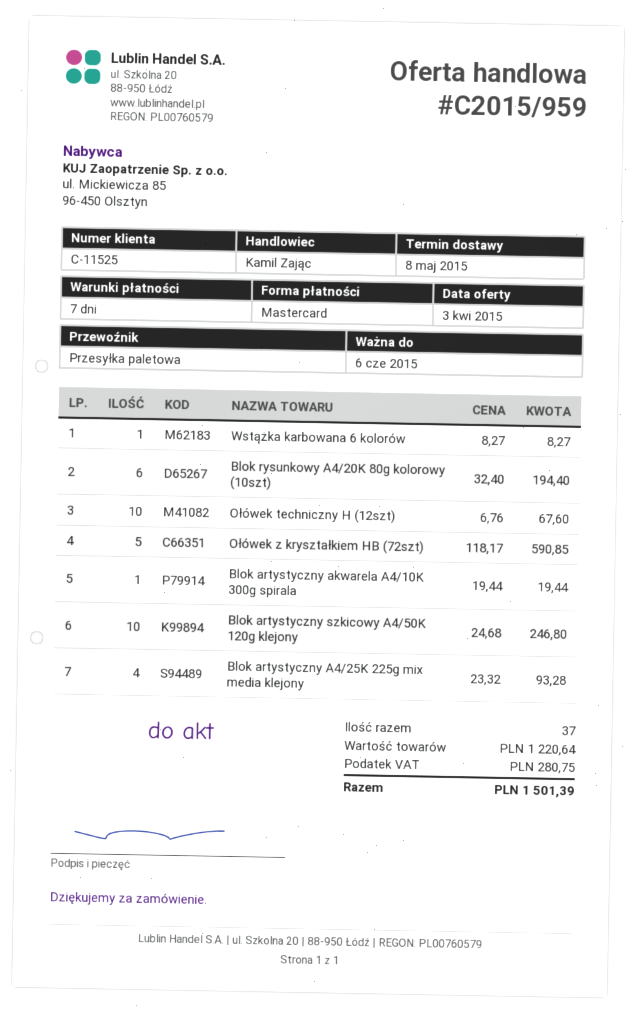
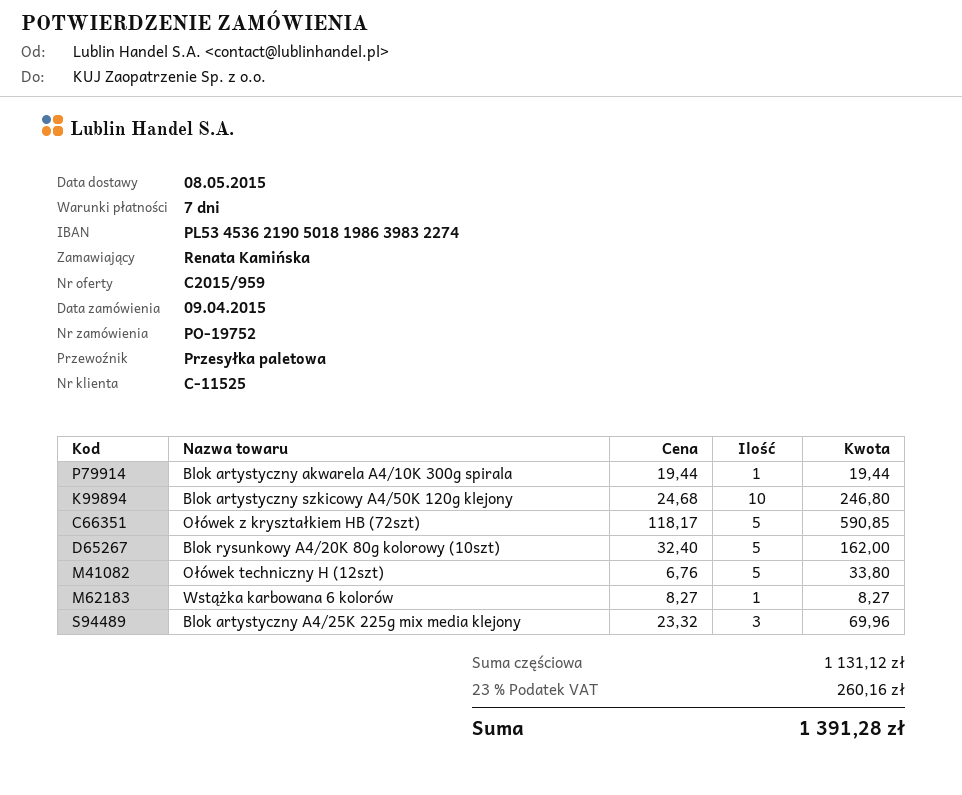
Blok rysunkowy A4/20K 80g kolorowy (10szt): 6 x 32.40 = 194.40 -> 5 x 32.40 = 162.00
Ołówek techniczny H (12szt): 10 x 6.76 = 67.60 -> 5 x 6.76 = 33.80
Blok artystyczny A4/25K 225g mix media klejony: 4 x 23.32 = 93.28 -> 3 x 23.32 = 69.96
subtotal: 1220.64 -> 1131.12
tax: 280.75 -> 260.16
total: 1501.39 -> 1391.28

